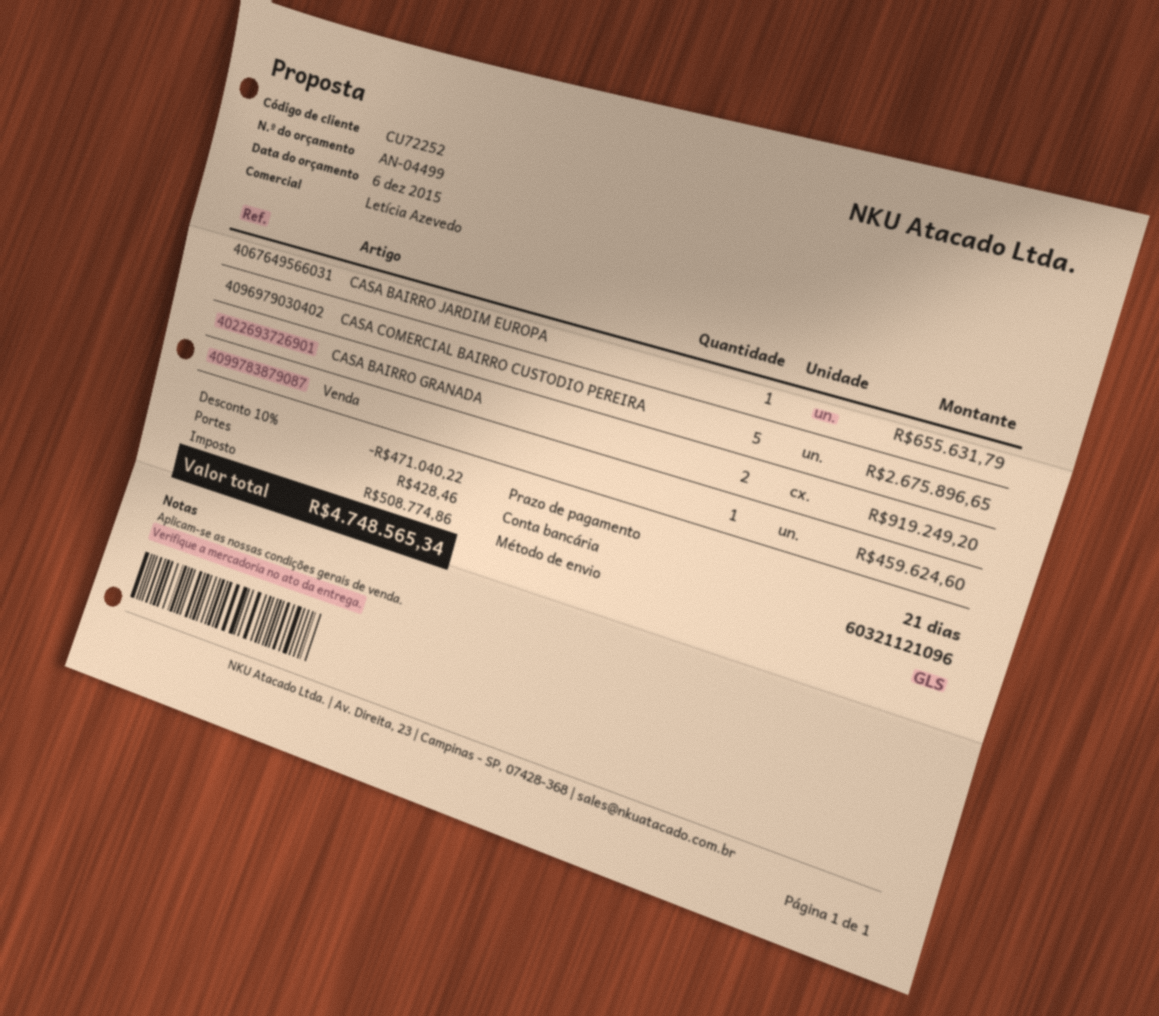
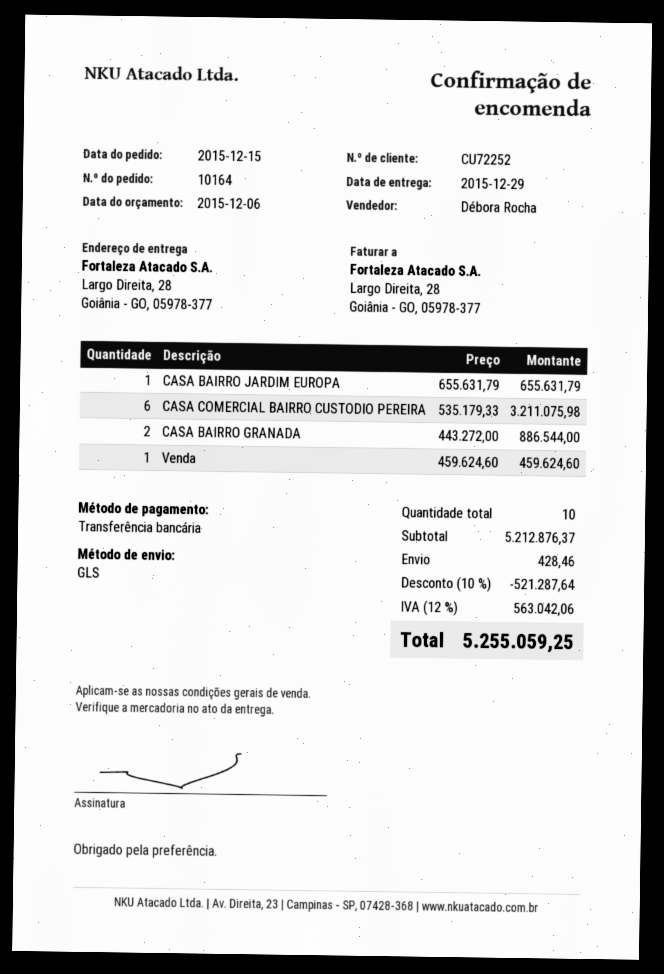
sales rep: Letícia Azevedo -> Débora Rocha
CASA COMERCIAL BAIRRO CUSTODIO PEREIRA: 5 for 2675896.65 -> 6 for 3211075.98
CASA BAIRRO GRANADA: 2 for 919249.20 -> 2 for 886544.00
discount: 10% = 471040.22 -> 10% = 521287.64
tax: 508774.86 -> 563042.06
total: 4748565.34 -> 5255059.25

